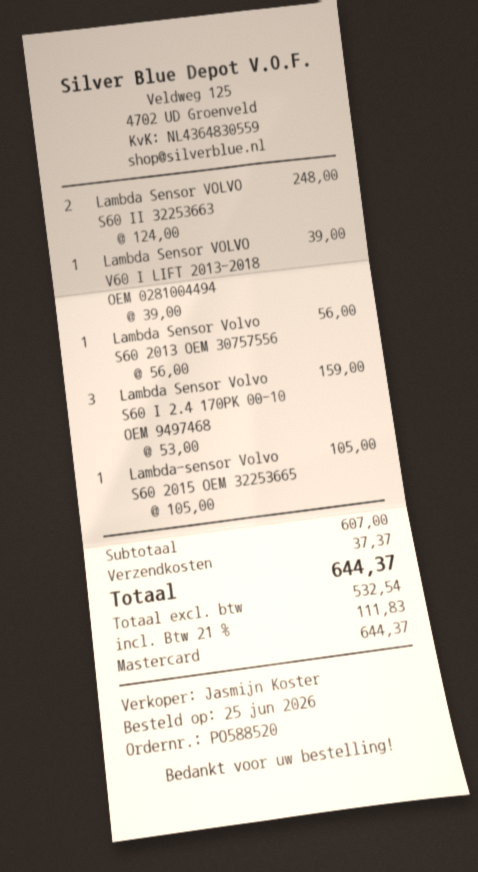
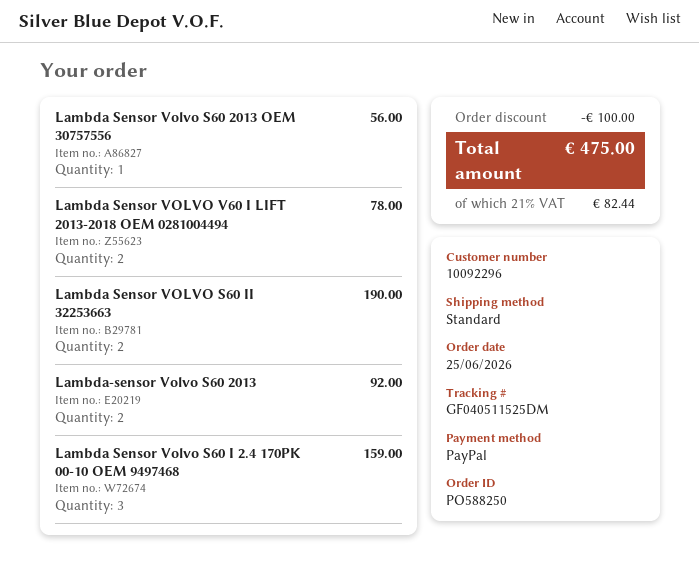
order number: PO588520 -> PO588250
payment method: Mastercard -> PayPal
Lambda Sensor VOLVO S60 II 32253663: 2 for 248.00 -> 2 for 190.00
Lambda Sensor VOLVO V60 I LIFT 2013-2018 OEM 0281004494: 1 for 39.00 -> 2 for 78.00
Lambda-sensor Volvo S60 2015 OEM 32253665: 1 for 105.00 -> none
Lambda-sensor Volvo S60 2013: none -> 2 for 92.00
discount: none -> 100.00
shipping: 37.37 -> none
tax: 21% = 111.83 -> 21% = 82.44
total: 644.37 -> 475.00

